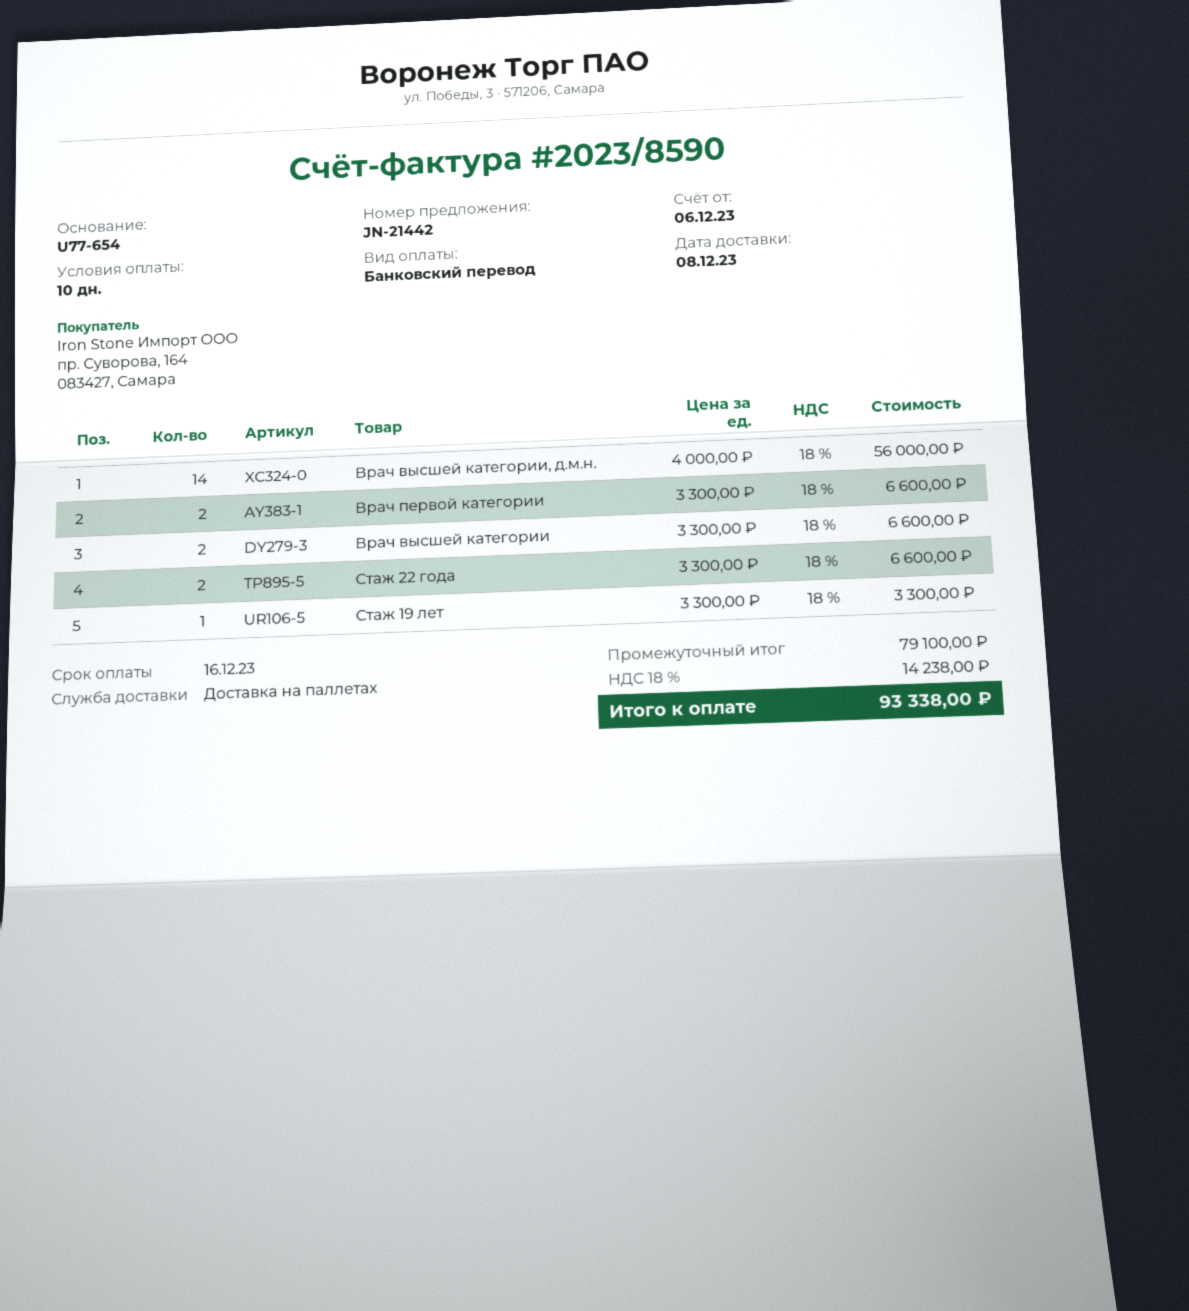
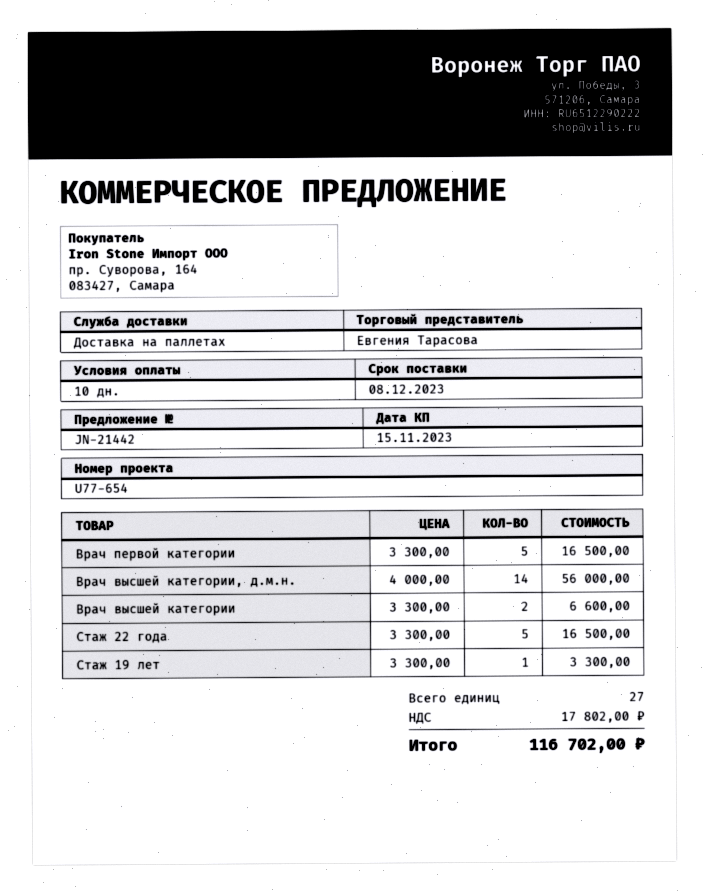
Врач первой категории: 2 x 3300.00 = 6600.00 -> 5 x 3300.00 = 16500.00
Стаж 22 года: 2 x 3300.00 = 6600.00 -> 5 x 3300.00 = 16500.00
tax: 14238.00 -> 17802.00
total: 93338.00 -> 116702.00

